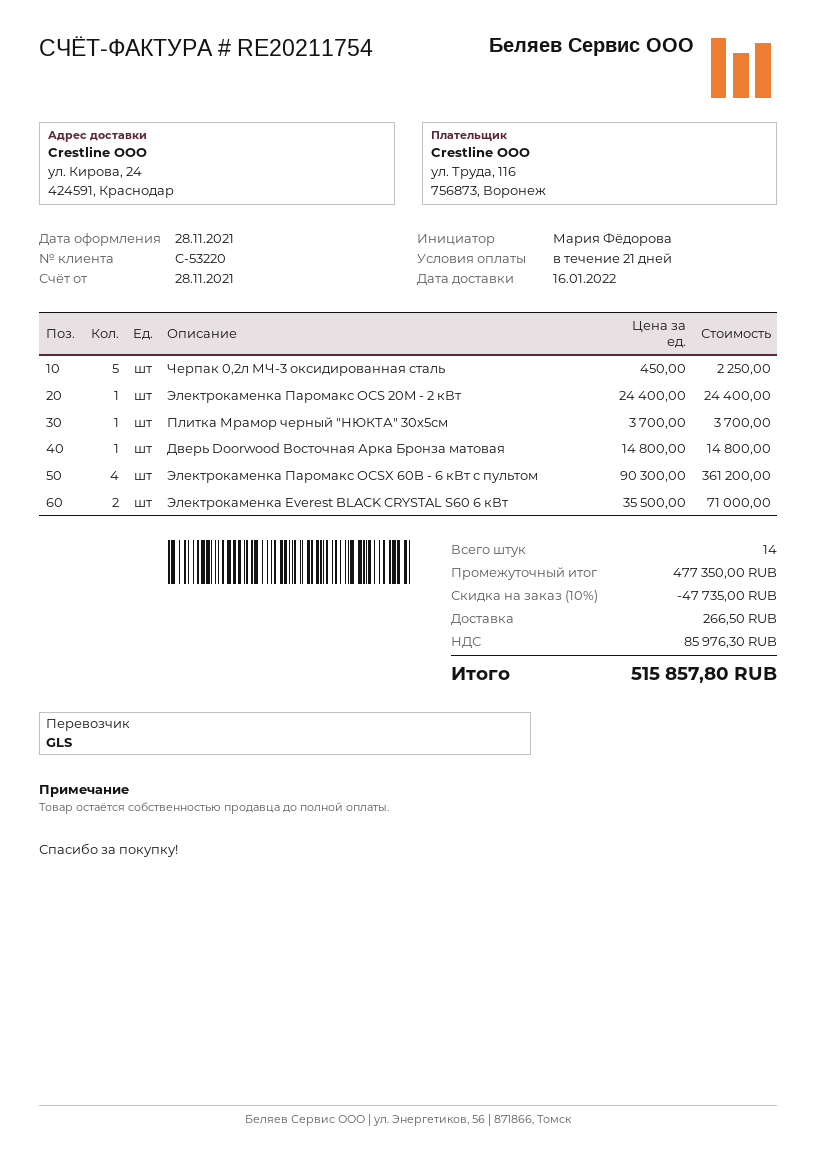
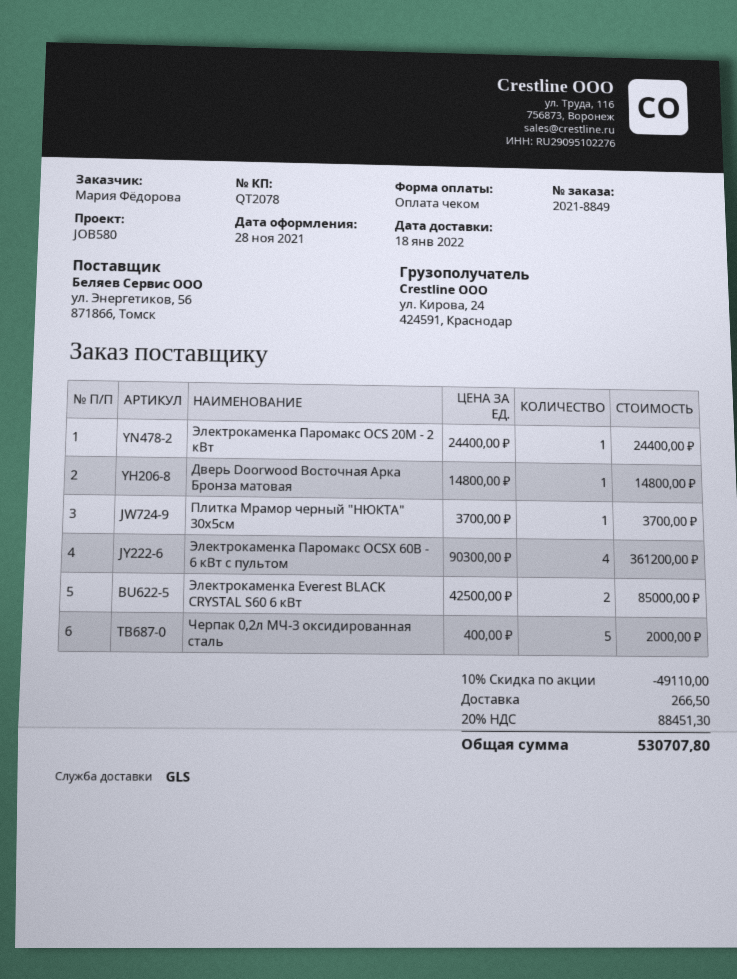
delivery date: 2022-01-16 -> 2022-01-18
Черпак 0,2л МЧ-3 оксидированная сталь: 5 x 450.00 = 2250.00 -> 5 x 400.00 = 2000.00
Электрокаменка Everest BLACK CRYSTAL S60 6 кВт: 2 x 35500.00 = 71000.00 -> 2 x 42500.00 = 85000.00
discount: 10% = 47735.00 -> 10% = 49110.00
tax: 85976.30 -> 88451.30
total: 515857.80 -> 530707.80

